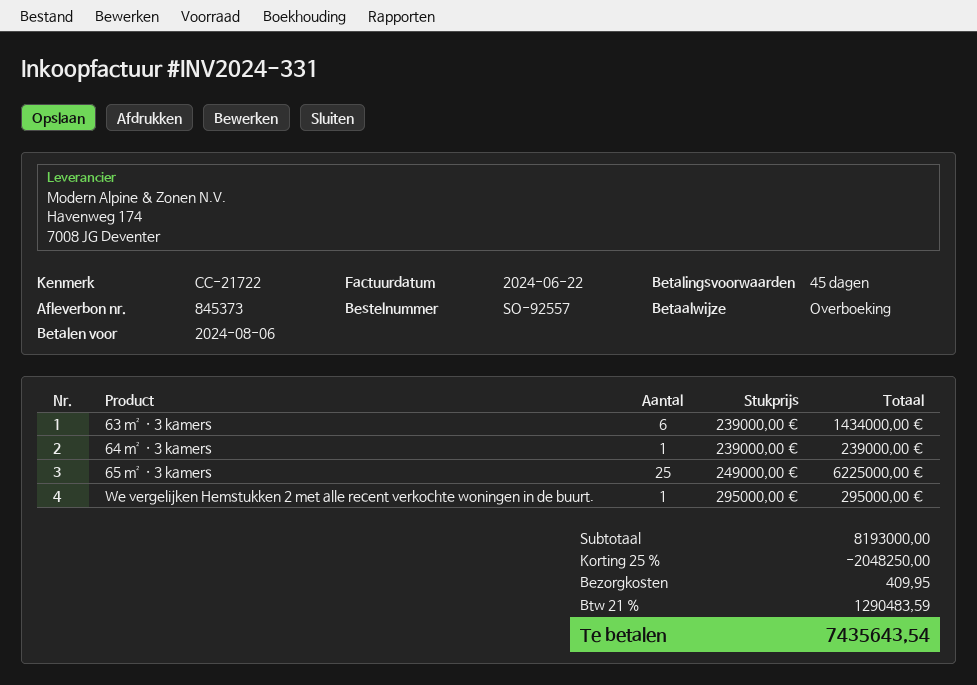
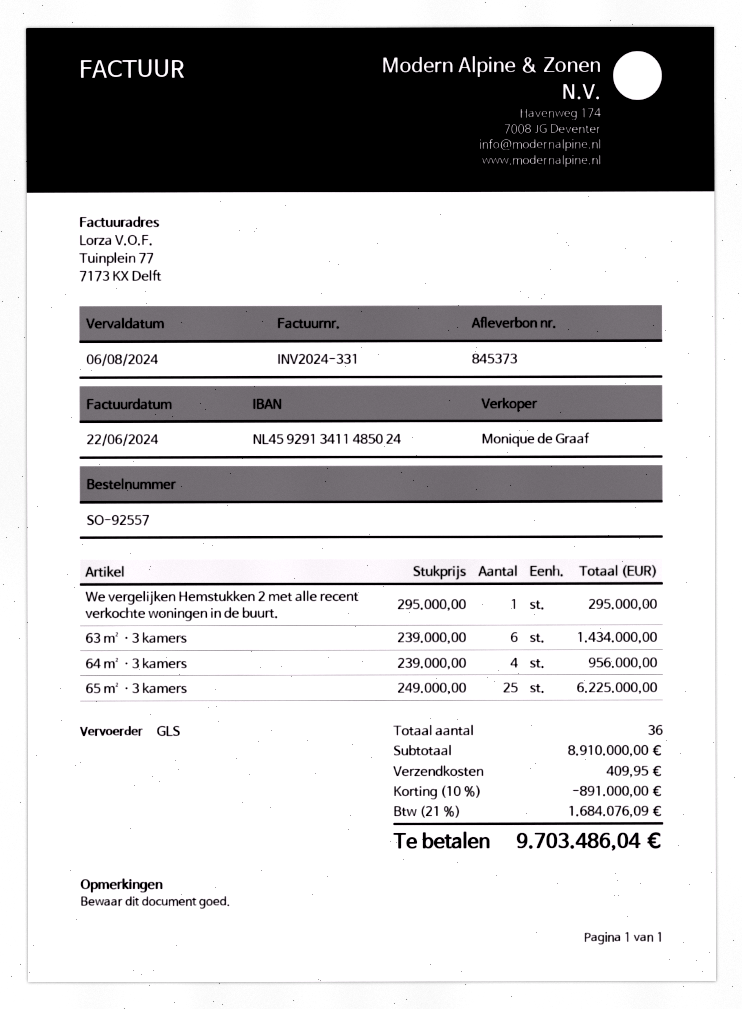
64 m² · 3 kamers: 1 x 239000.00 = 239000.00 -> 4 x 239000.00 = 956000.00
subtotal: 8193000.00 -> 8910000.00
discount: 25% = 2048250.00 -> 10% = 891000.00
tax: 21% = 1290483.59 -> 21% = 1684076.09
total: 7435643.54 -> 9703486.04

